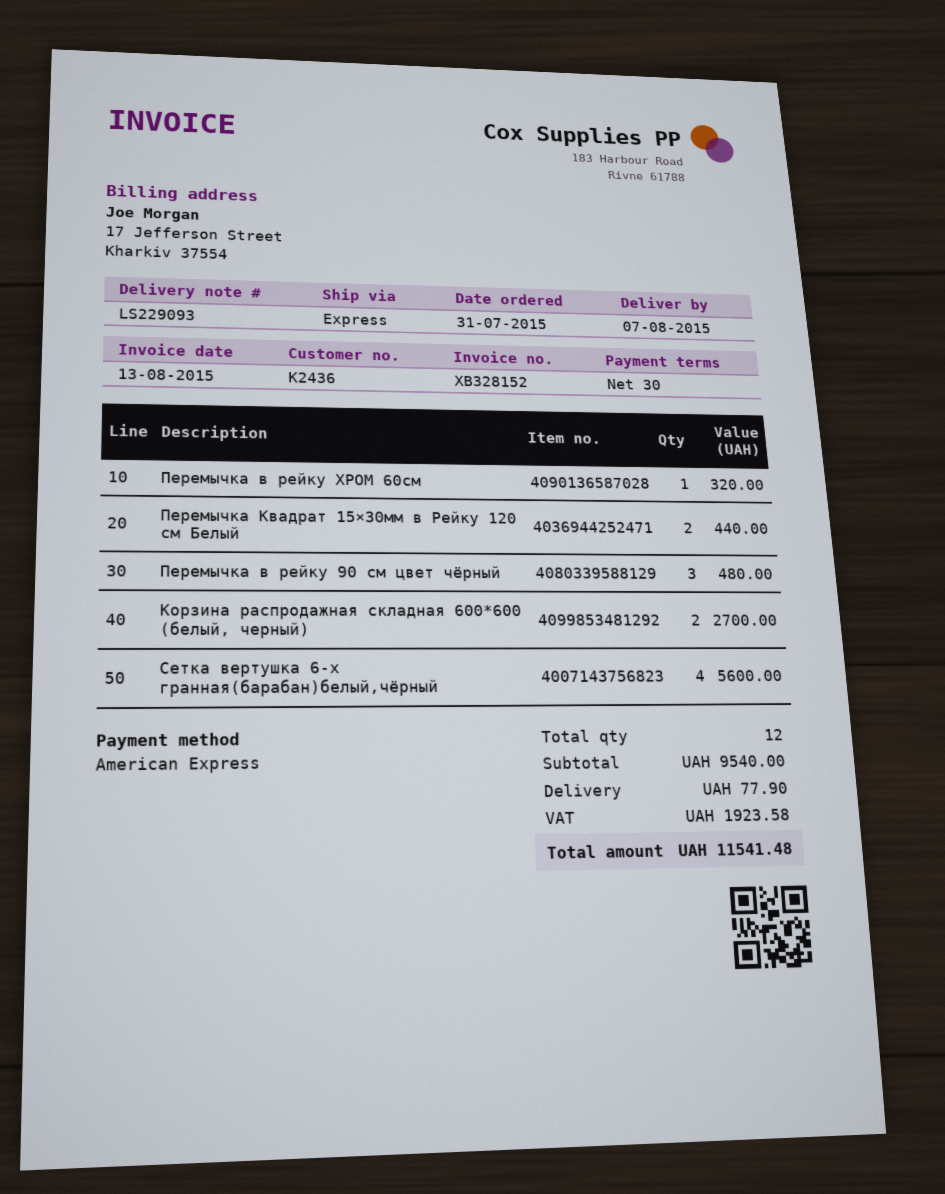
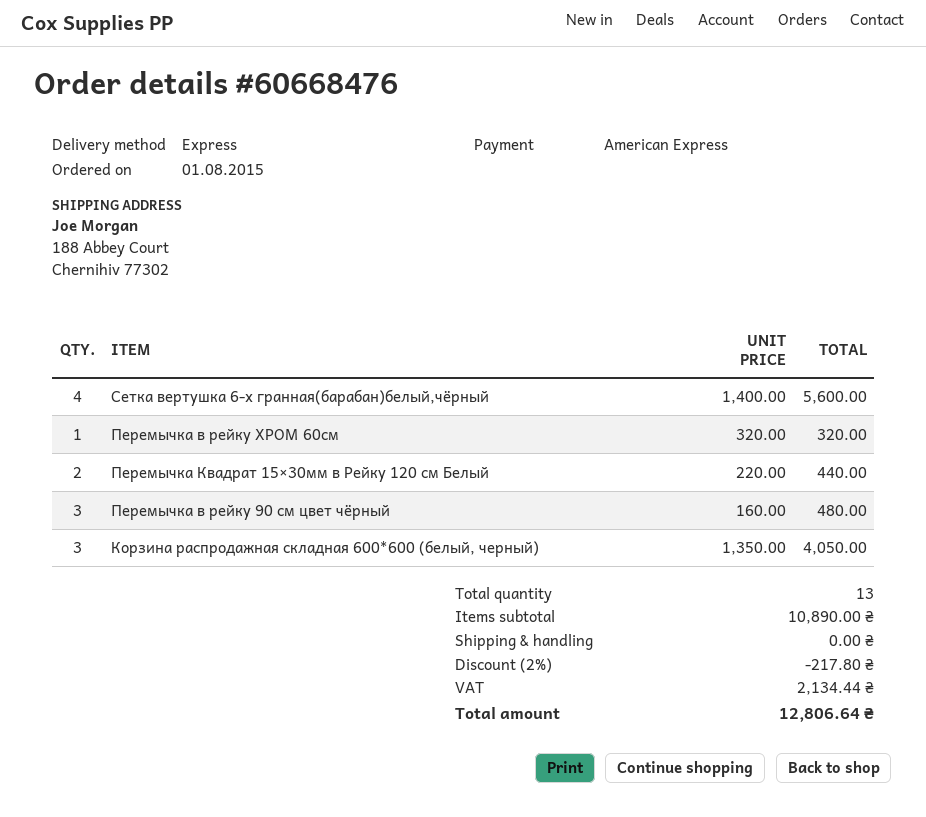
order date: 2015-07-31 -> 2015-08-01
Корзина распродажная складная 600*600 (белый, черный): 2 for 2700.00 -> 3 for 4050.00
total quantity: 12 -> 13
subtotal: 9540.00 -> 10890.00
discount: none -> 2% = 217.80
shipping: 77.90 -> 0.00
tax: 1923.58 -> 2134.44
total: 11541.48 -> 12806.64

